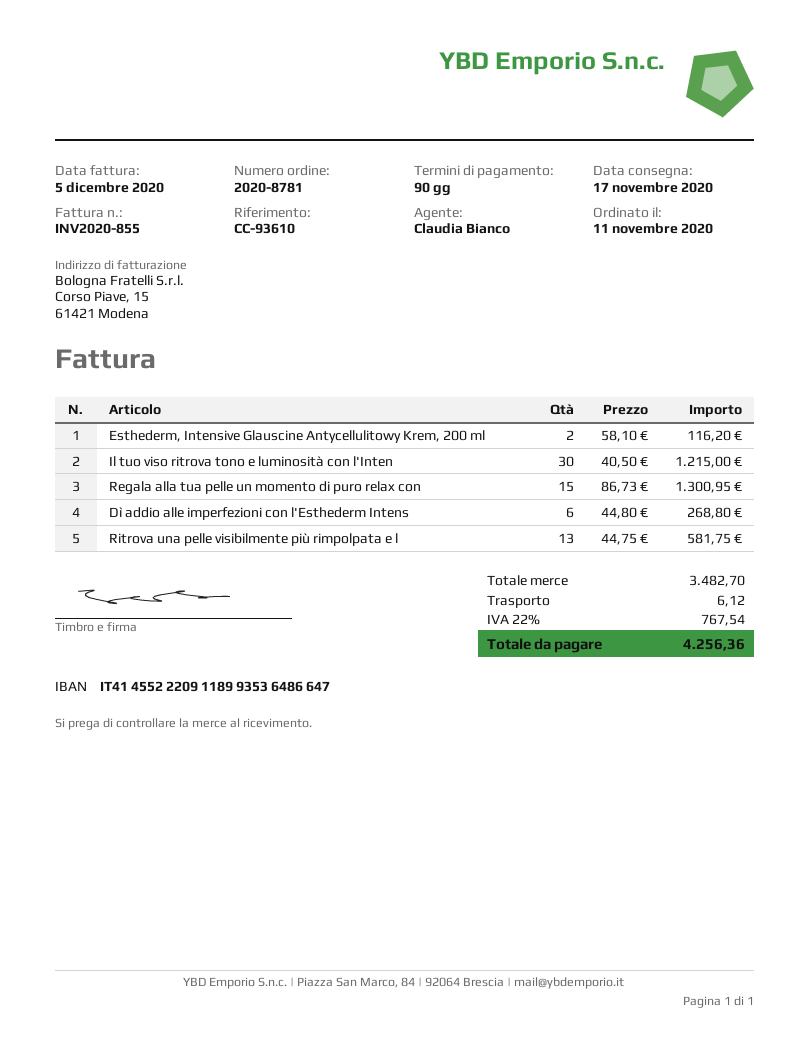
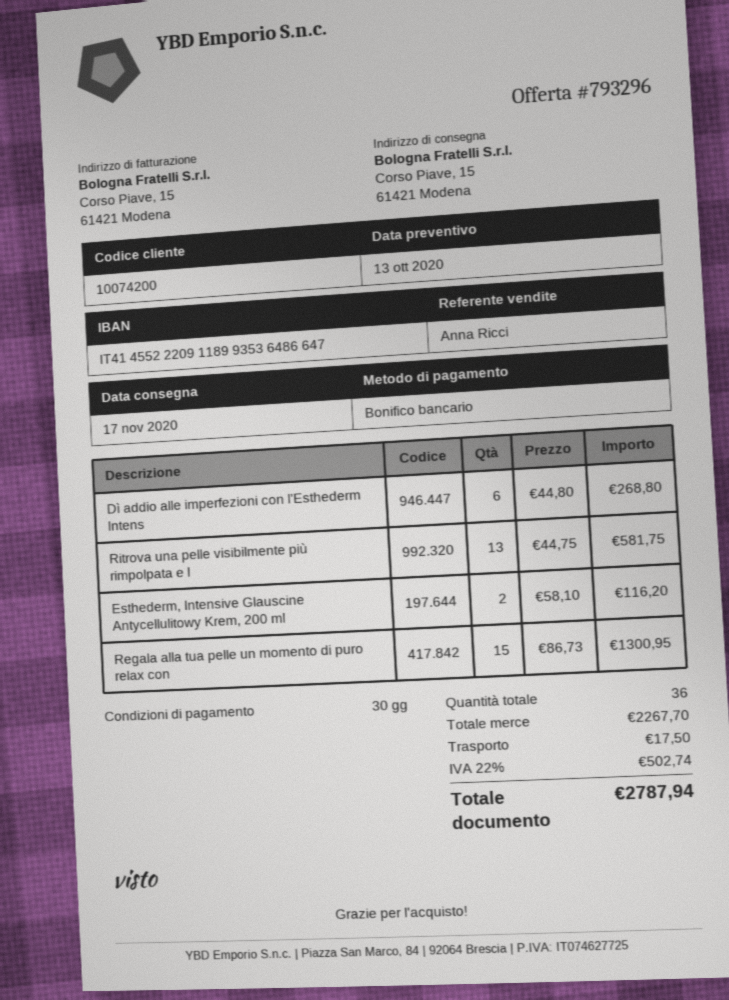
payment terms: 90 days -> 30 days
sales rep: Claudia Bianco -> Anna Ricci
Il tuo viso ritrova tono e luminosità con l'Inten: 30 x 40.50 = 1215.00 -> none
subtotal: 3482.70 -> 2267.70
shipping: 6.12 -> 17.50
tax: 22% = 767.54 -> 22% = 502.74
total: 4256.36 -> 2787.94

